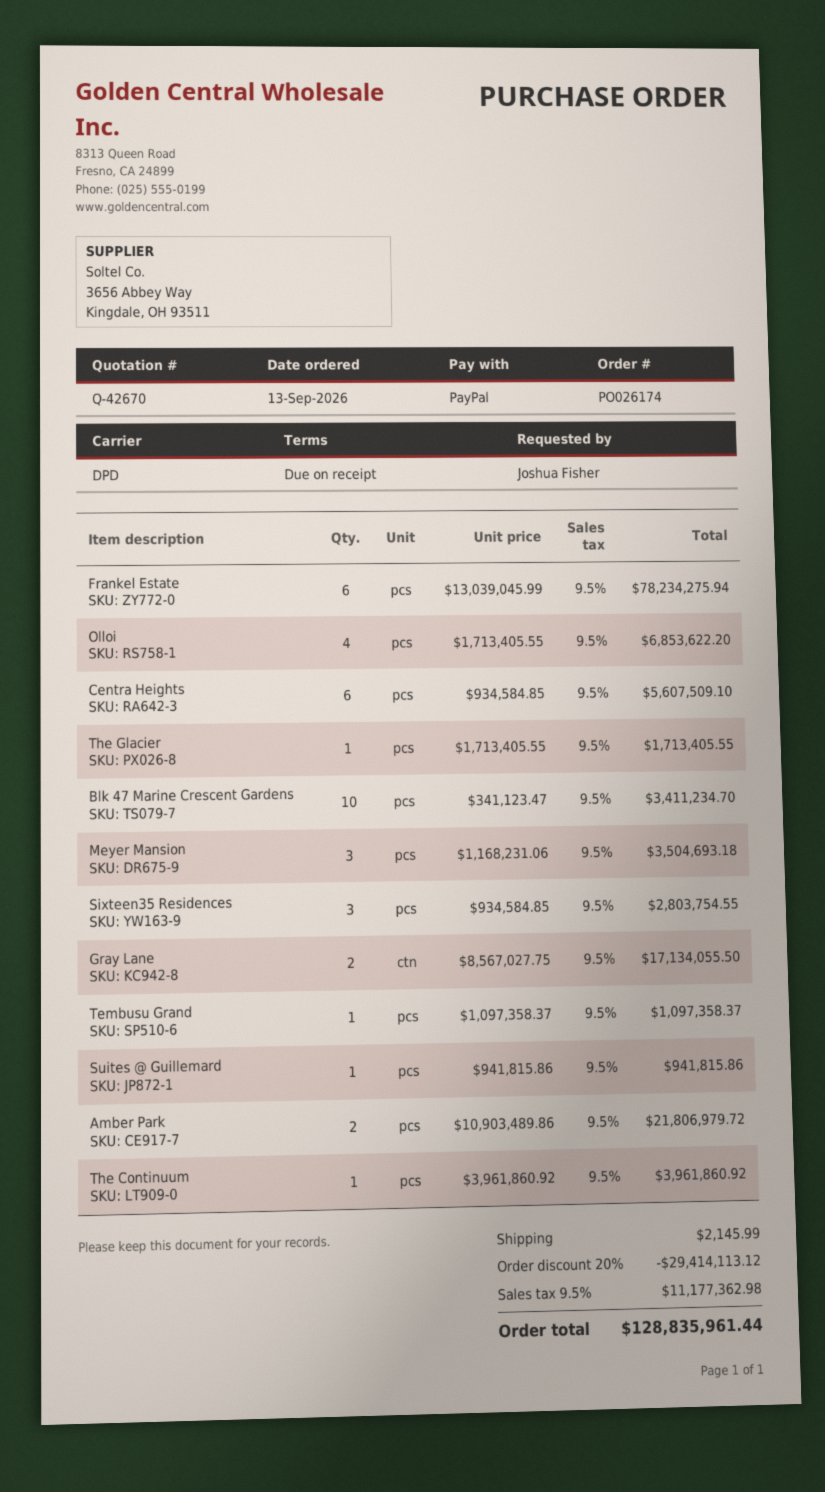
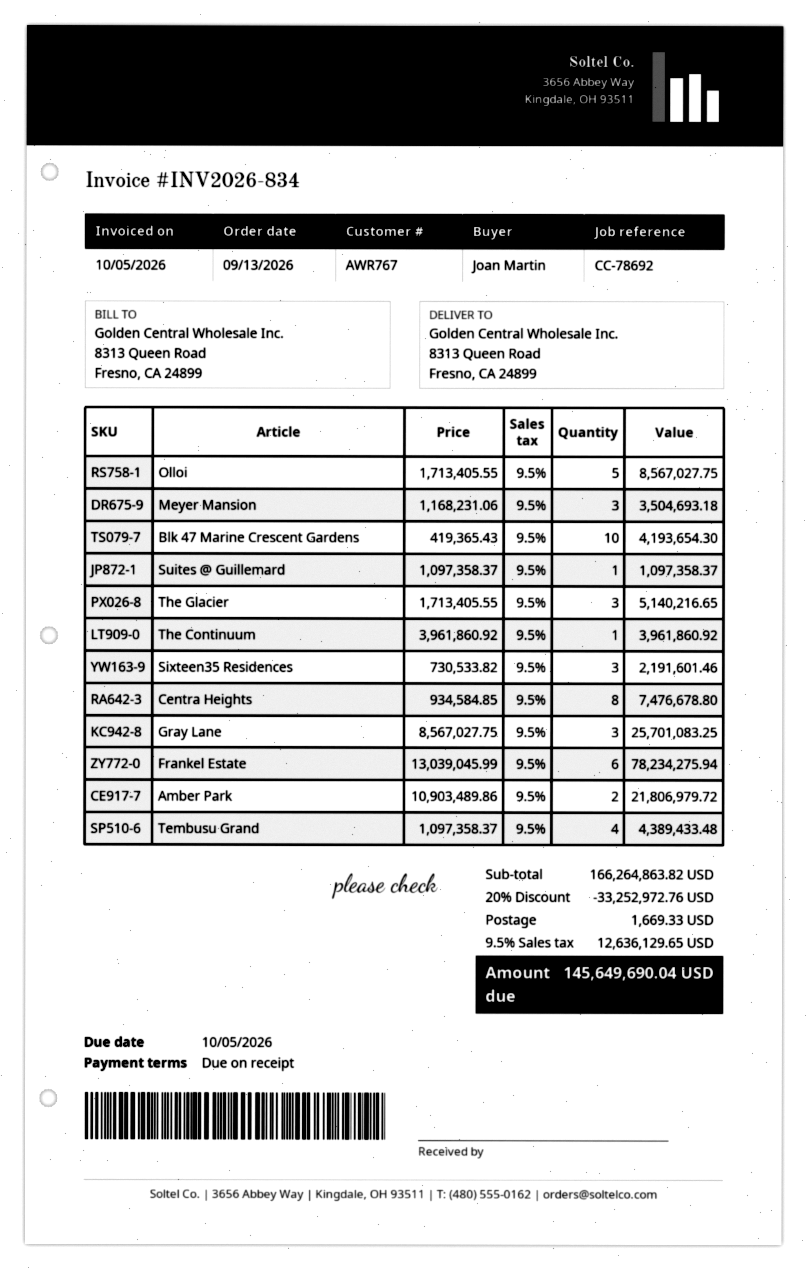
ordered by: Joshua Fisher -> Joan Martin
Olloi: 4 x 1713405.55 = 6853622.20 -> 5 x 1713405.55 = 8567027.75
Centra Heights: 6 x 934584.85 = 5607509.10 -> 8 x 934584.85 = 7476678.80
The Glacier: 1 x 1713405.55 = 1713405.55 -> 3 x 1713405.55 = 5140216.65
Blk 47 Marine Crescent Gardens: 10 x 341123.47 = 3411234.70 -> 10 x 419365.43 = 4193654.30
Sixteen35 Residences: 3 x 934584.85 = 2803754.55 -> 3 x 730533.82 = 2191601.46
Gray Lane: 2 x 8567027.75 = 17134055.50 -> 3 x 8567027.75 = 25701083.25
Tembusu Grand: 1 x 1097358.37 = 1097358.37 -> 4 x 1097358.37 = 4389433.48
Suites @ Guillemard: 1 x 941815.86 = 941815.86 -> 1 x 1097358.37 = 1097358.37
discount: 20% = 29414113.12 -> 20% = 33252972.76
shipping: 2145.99 -> 1669.33
tax: 9.5% = 11177362.98 -> 9.5% = 12636129.65
total: 128835961.44 -> 145649690.04

